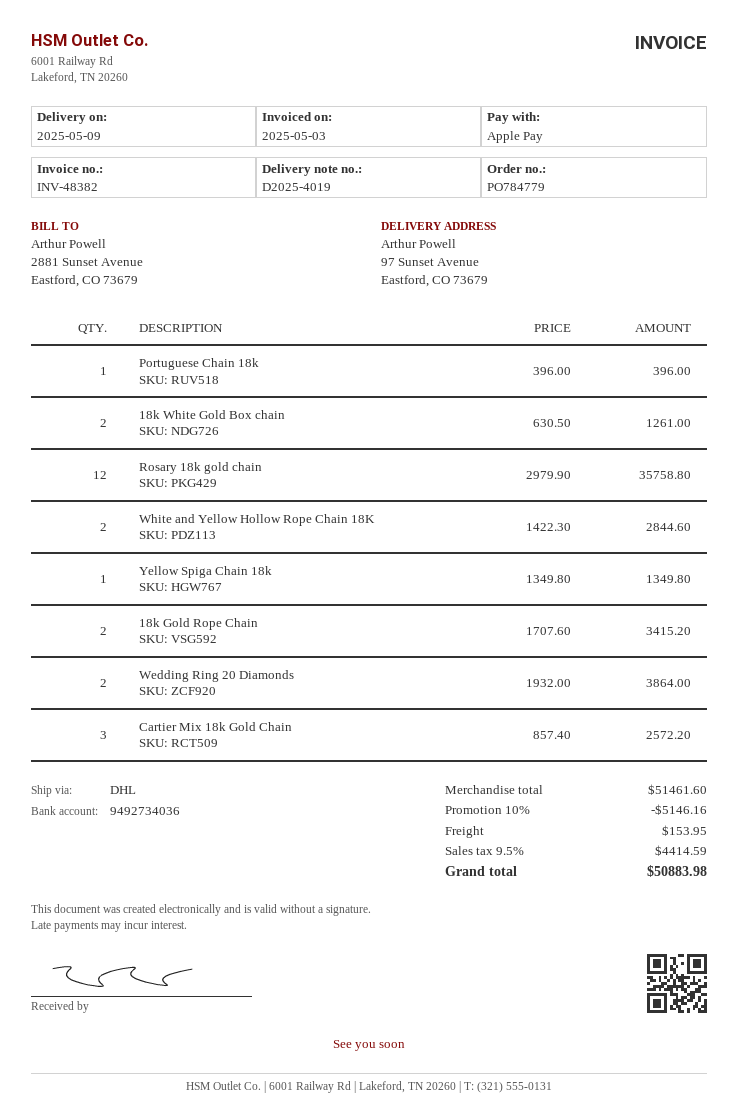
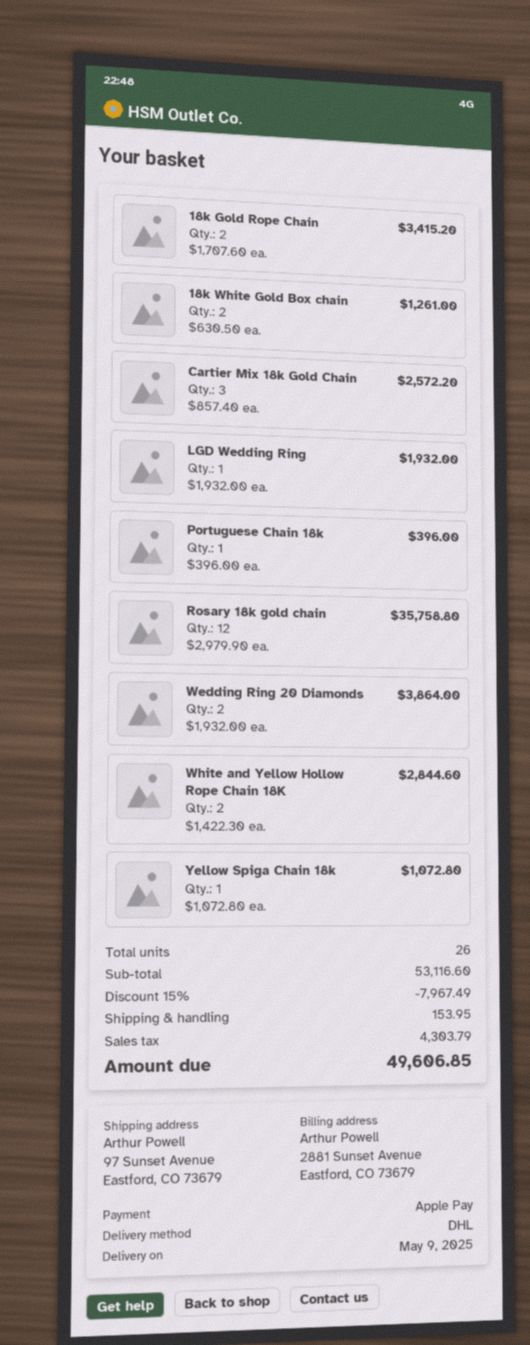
Yellow Spiga Chain 18k: 1 x 1349.80 = 1349.80 -> 1 x 1072.80 = 1072.80
LGD Wedding Ring: none -> 1 x 1932.00 = 1932.00
subtotal: 51461.60 -> 53116.60
discount: 10% = 5146.16 -> 15% = 7967.49
tax: 4414.59 -> 4303.79
total: 50883.98 -> 49606.85

